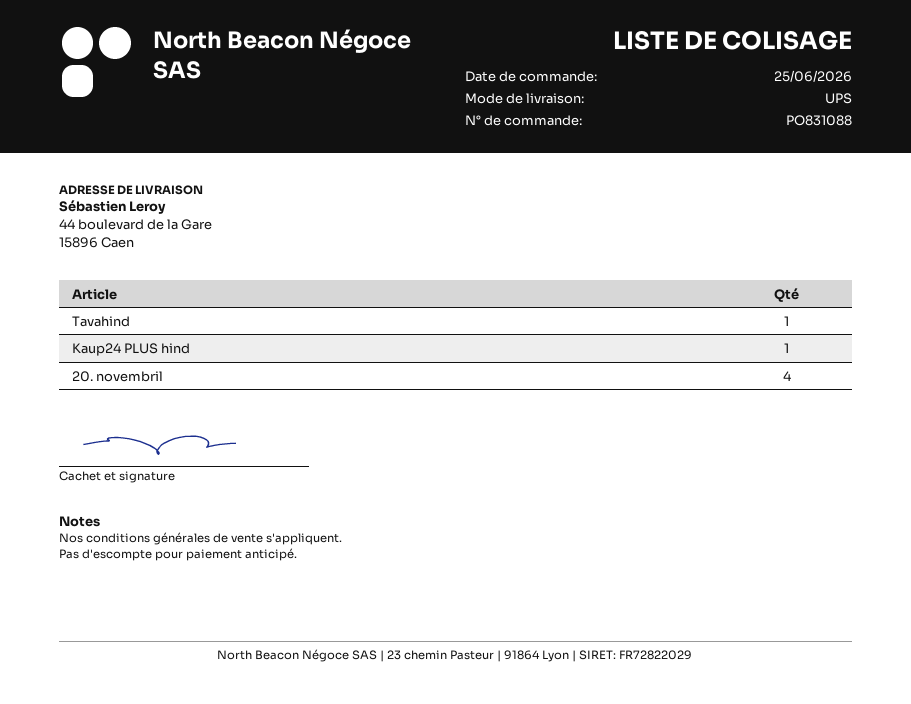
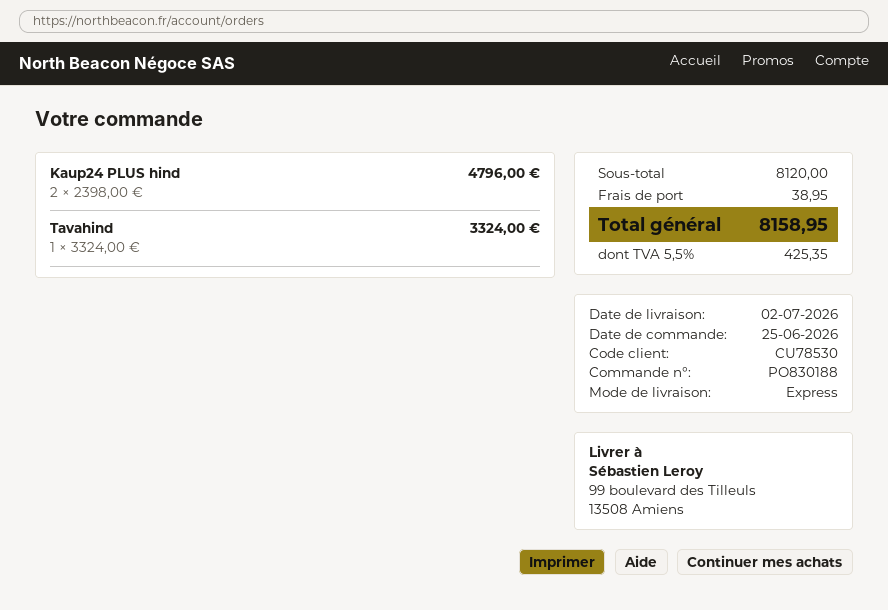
order number: PO831088 -> PO830188
shipping method: UPS -> express
ship to: 44 boulevard de la Gare, 15896 Caen -> 99 boulevard des Tilleuls, 13508 Amiens
Kaup24 PLUS hind: 1 -> 2
20. novembril: 4 -> none

